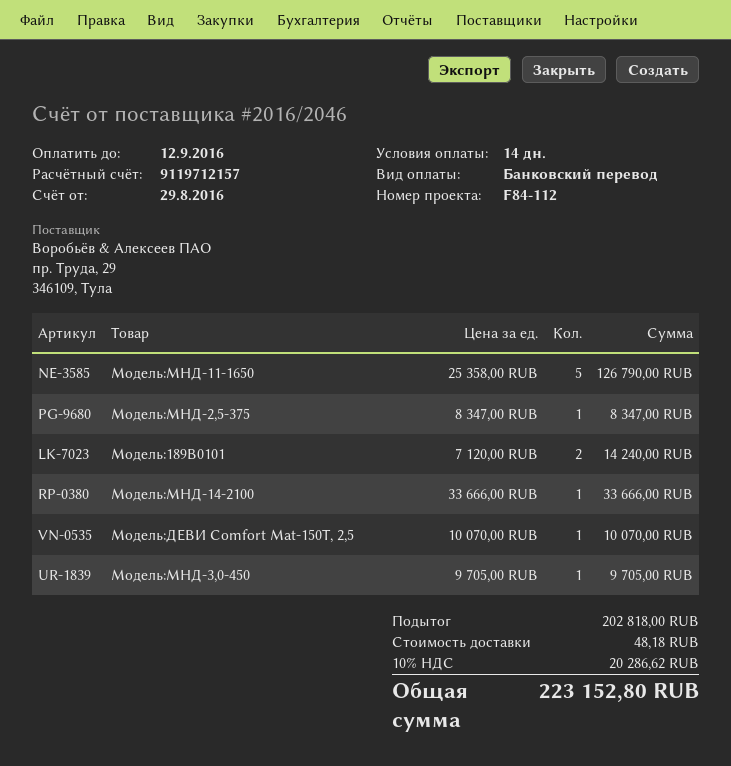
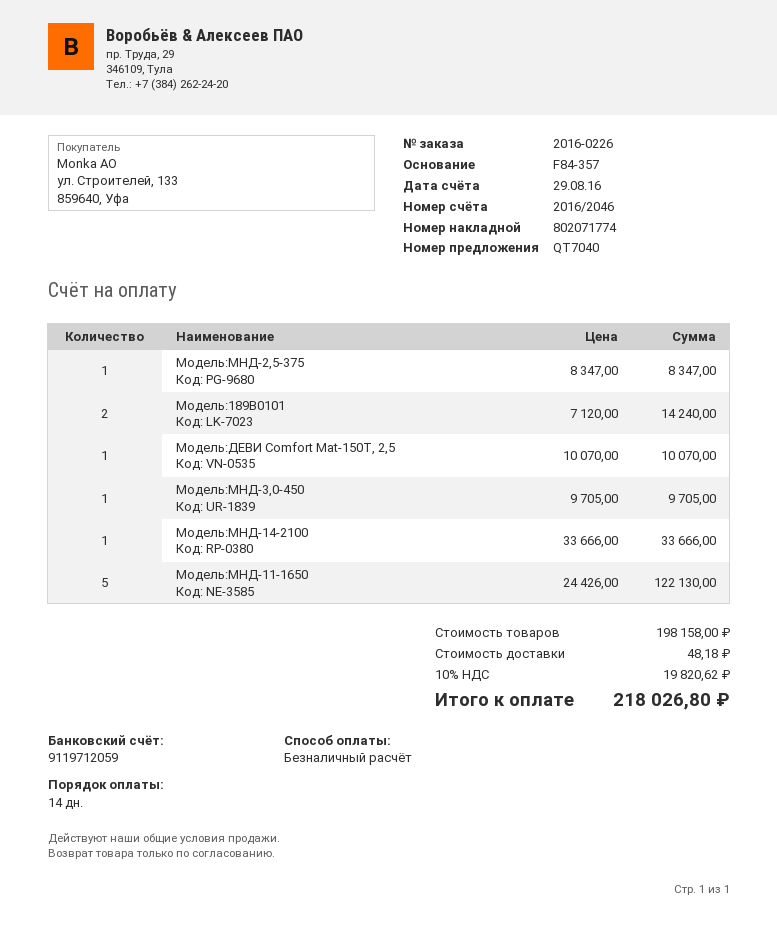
reference: F84-112 -> F84-357
bank account: 9119712157 -> 9119712059
Модель:МНД-11-1650: 5 x 25358.00 = 126790.00 -> 5 x 24426.00 = 122130.00
subtotal: 202818.00 -> 198158.00
tax: 10% = 20286.62 -> 10% = 19820.62
total: 223152.80 -> 218026.80

